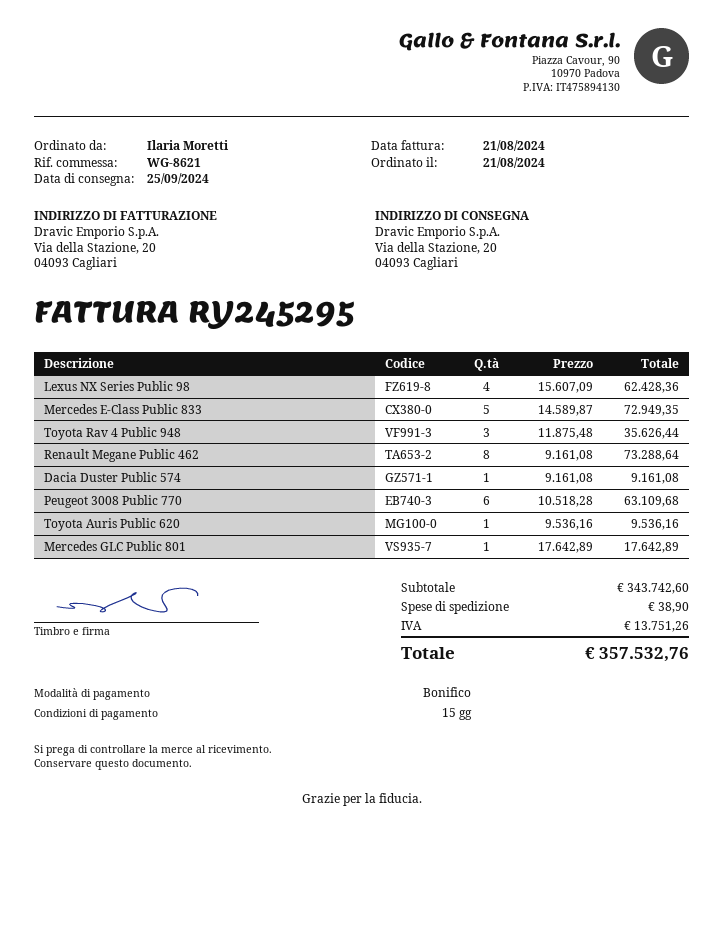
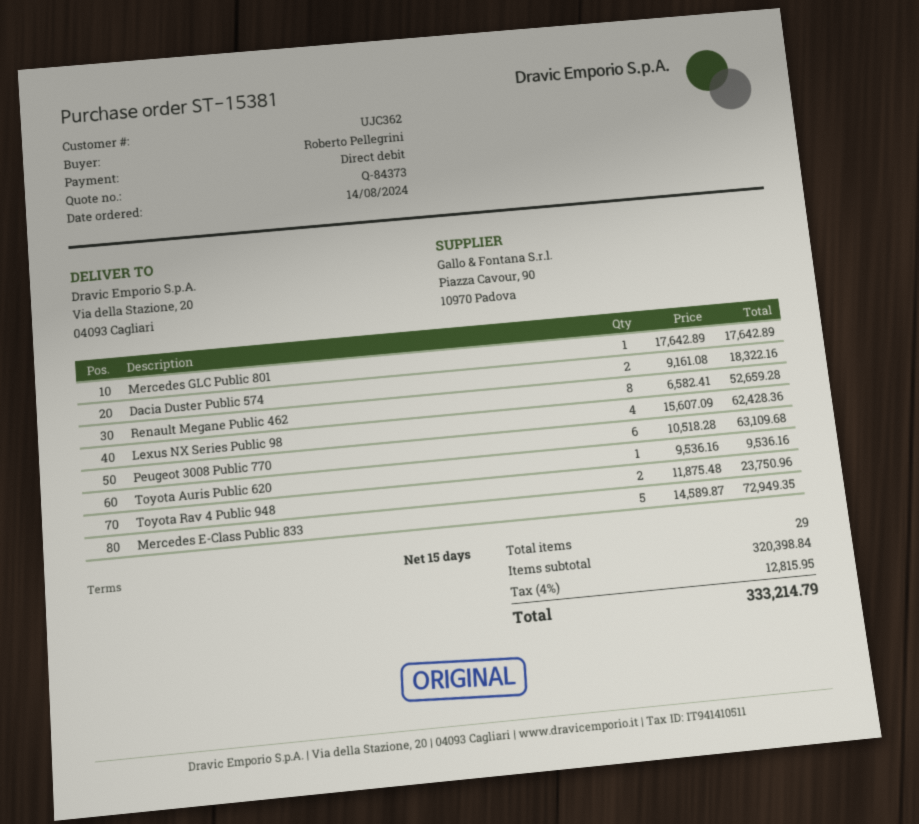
order date: 2024-08-21 -> 2024-08-14
ordered by: Ilaria Moretti -> Roberto Pellegrini
payment method: bank transfer -> direct debit
Toyota Rav 4 Public 948: 3 x 11875.48 = 35626.44 -> 2 x 11875.48 = 23750.96
Renault Megane Public 462: 8 x 9161.08 = 73288.64 -> 8 x 6582.41 = 52659.28
Dacia Duster Public 574: 1 x 9161.08 = 9161.08 -> 2 x 9161.08 = 18322.16
subtotal: 343742.60 -> 320398.84
shipping: 38.90 -> none
tax: 13751.26 -> 12815.95
total: 357532.76 -> 333214.79

